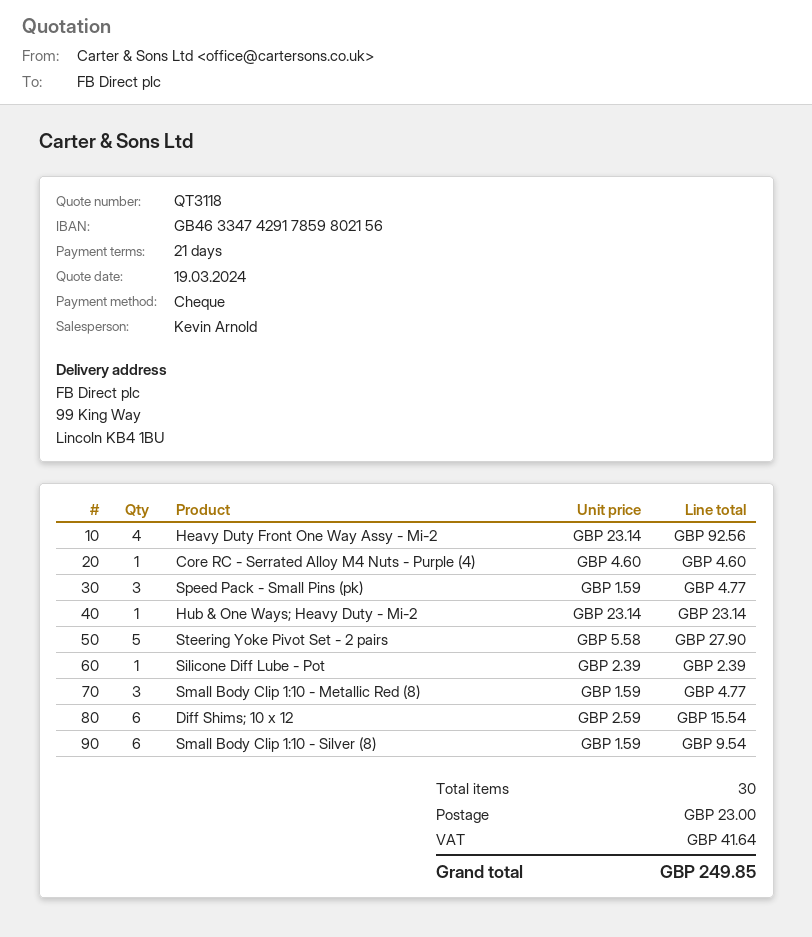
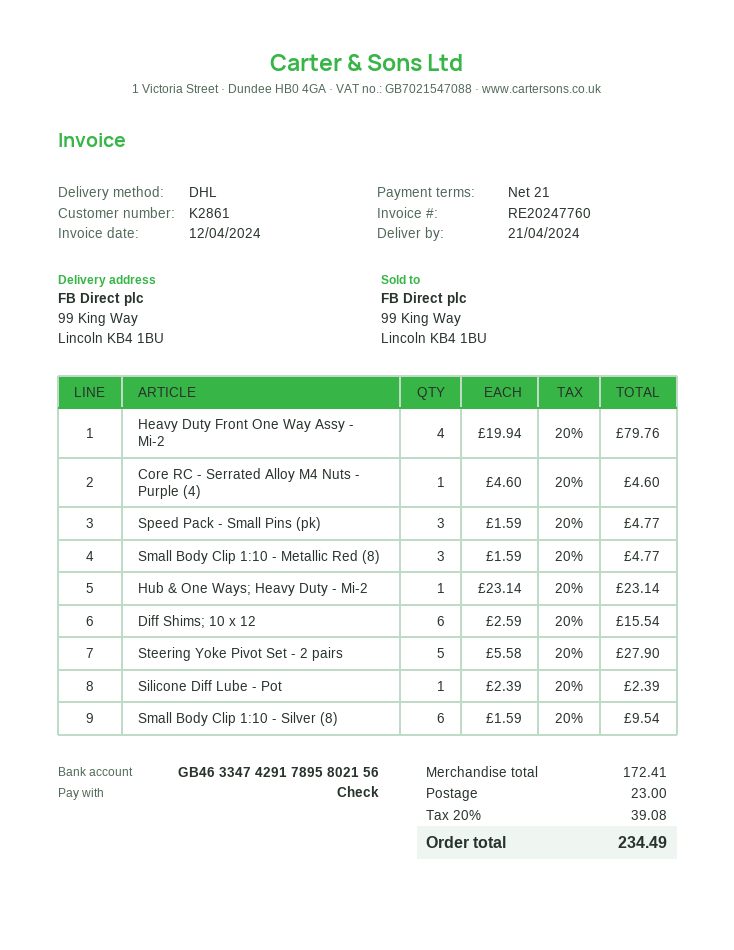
bank account: GB46334742917859802156 -> GB46334742917895802156
Heavy Duty Front One Way Assy - Mi-2: 4 x 23.14 = 92.56 -> 4 x 19.94 = 79.76
tax: 41.64 -> 39.08
total: 249.85 -> 234.49

